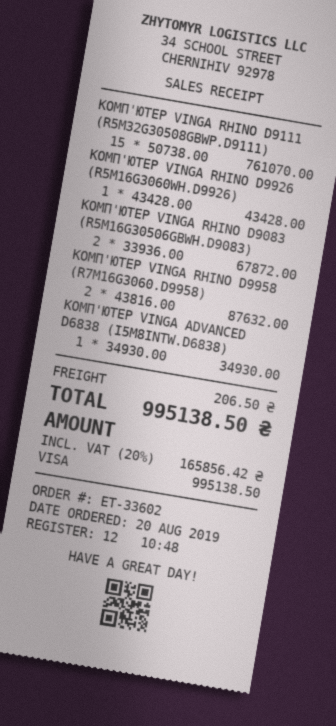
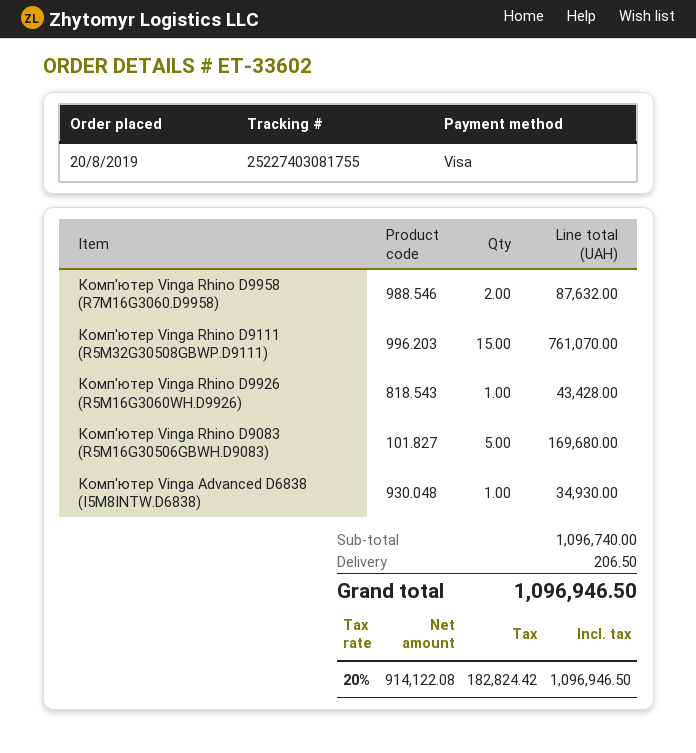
КОМП'ЮТЕР VINGA RHINO D9083 (R5M16G30506GBWH.D9083): 2 for 67872.00 -> 5 for 169680.00
tax: 20% = 165856.42 -> 20% = 182824.42
total: 995138.50 -> 1096946.50

